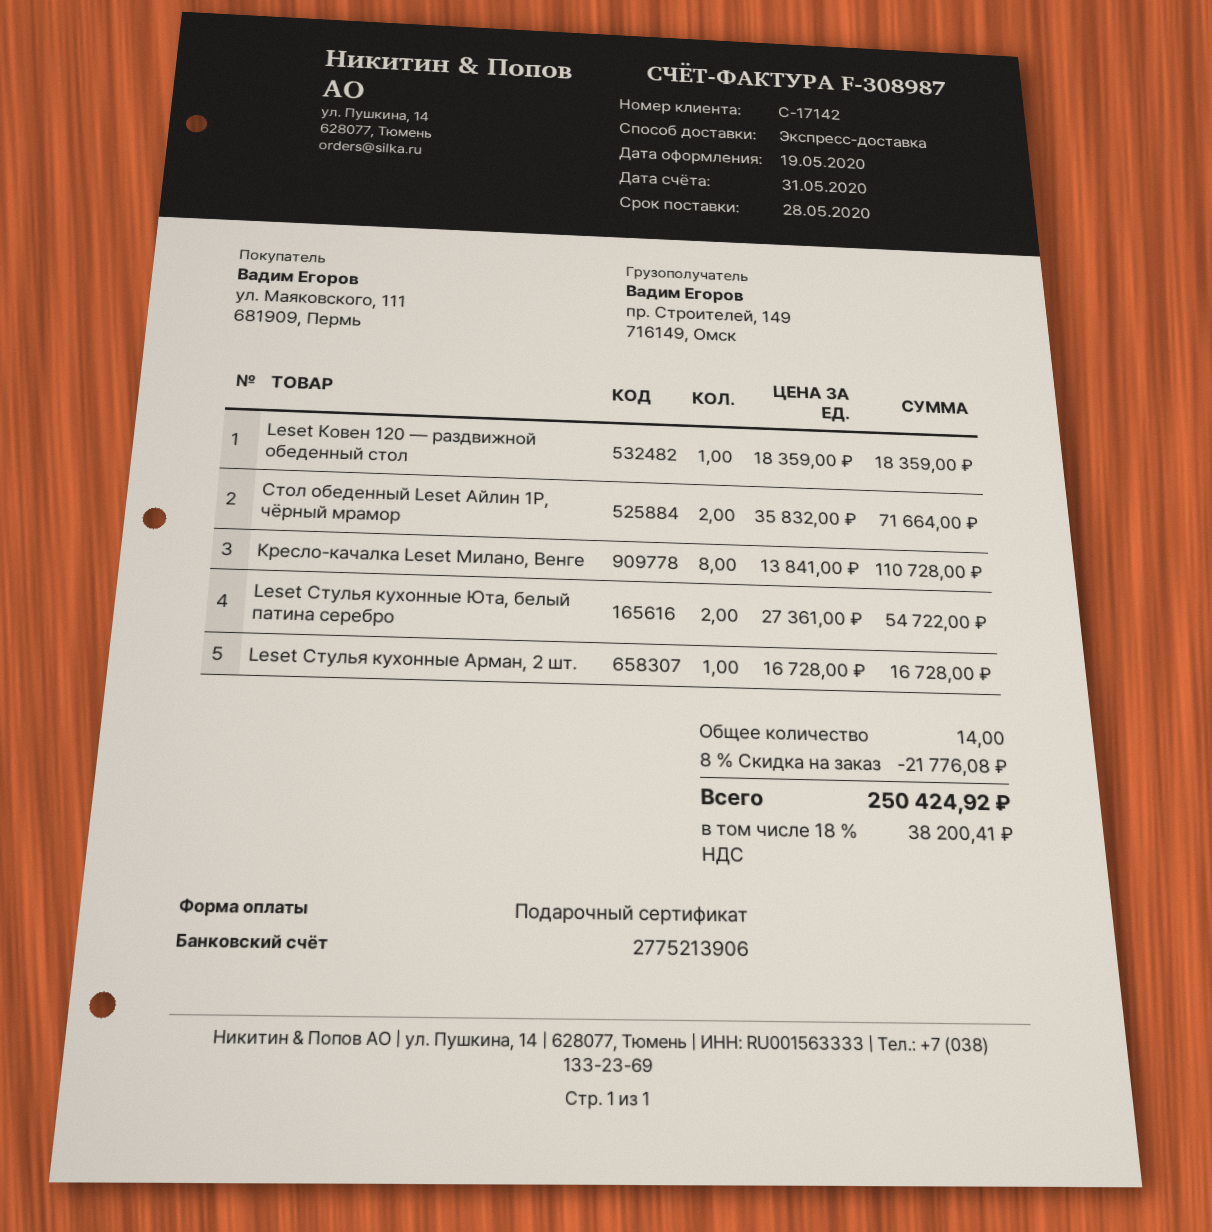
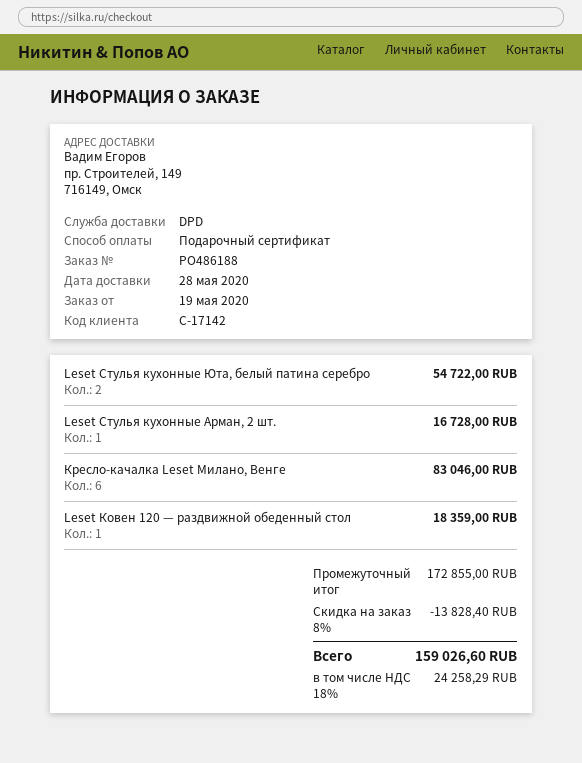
shipping method: express -> DPD
Стол обеденный Leset Айлин 1Р, чёрный мрамор: 2 for 71664.00 -> none
Кресло-качалка Leset Милано, Венге: 8 for 110728.00 -> 6 for 83046.00
discount: 8% = 21776.08 -> 8% = 13828.40
tax: 18% = 38200.41 -> 18% = 24258.29
total: 250424.92 -> 159026.60

